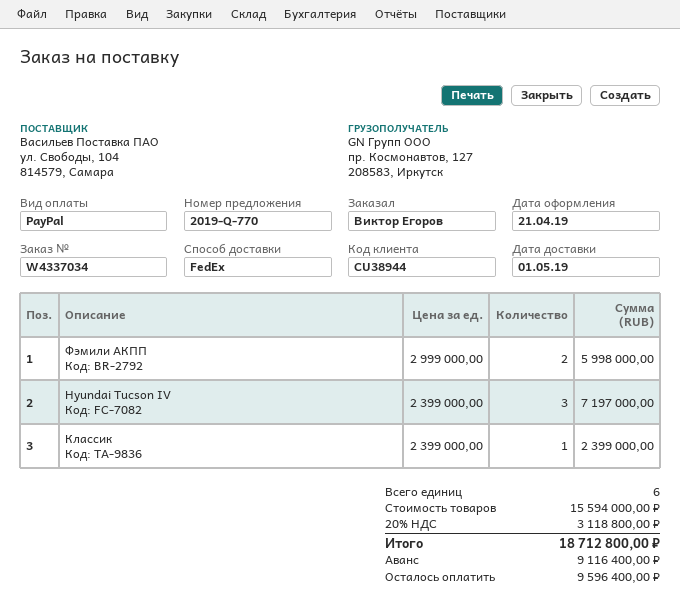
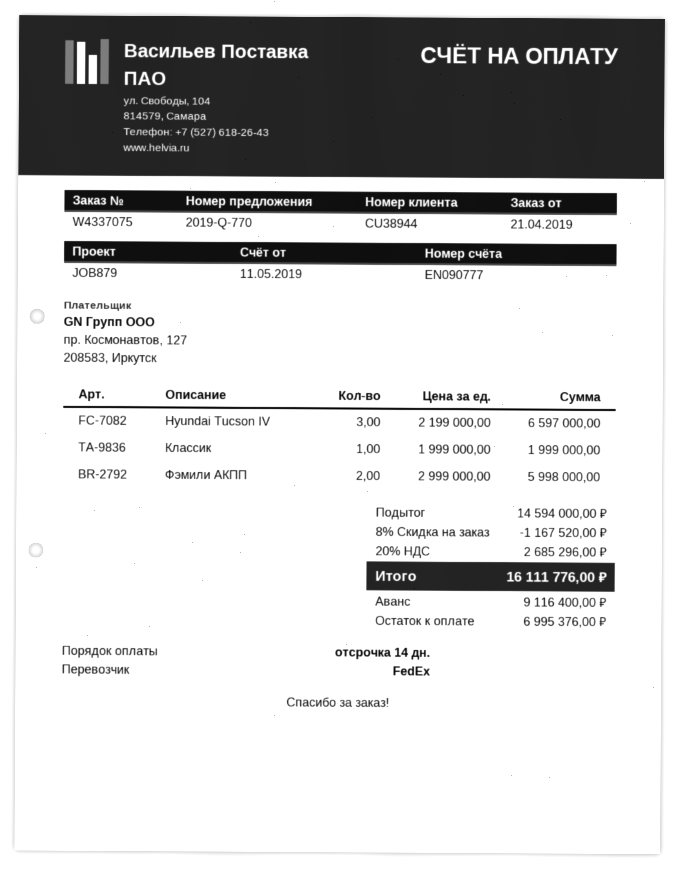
order number: W4337034 -> W4337075
Hyundai Tucson IV: 3 x 2399000.00 = 7197000.00 -> 3 x 2199000.00 = 6597000.00
Классик: 1 x 2399000.00 = 2399000.00 -> 1 x 1999000.00 = 1999000.00
subtotal: 15594000.00 -> 14594000.00
discount: none -> 8% = 1167520.00
tax: 20% = 3118800.00 -> 20% = 2685296.00
total: 18712800.00 -> 16111776.00
balance: 9596400.00 -> 6995376.00

